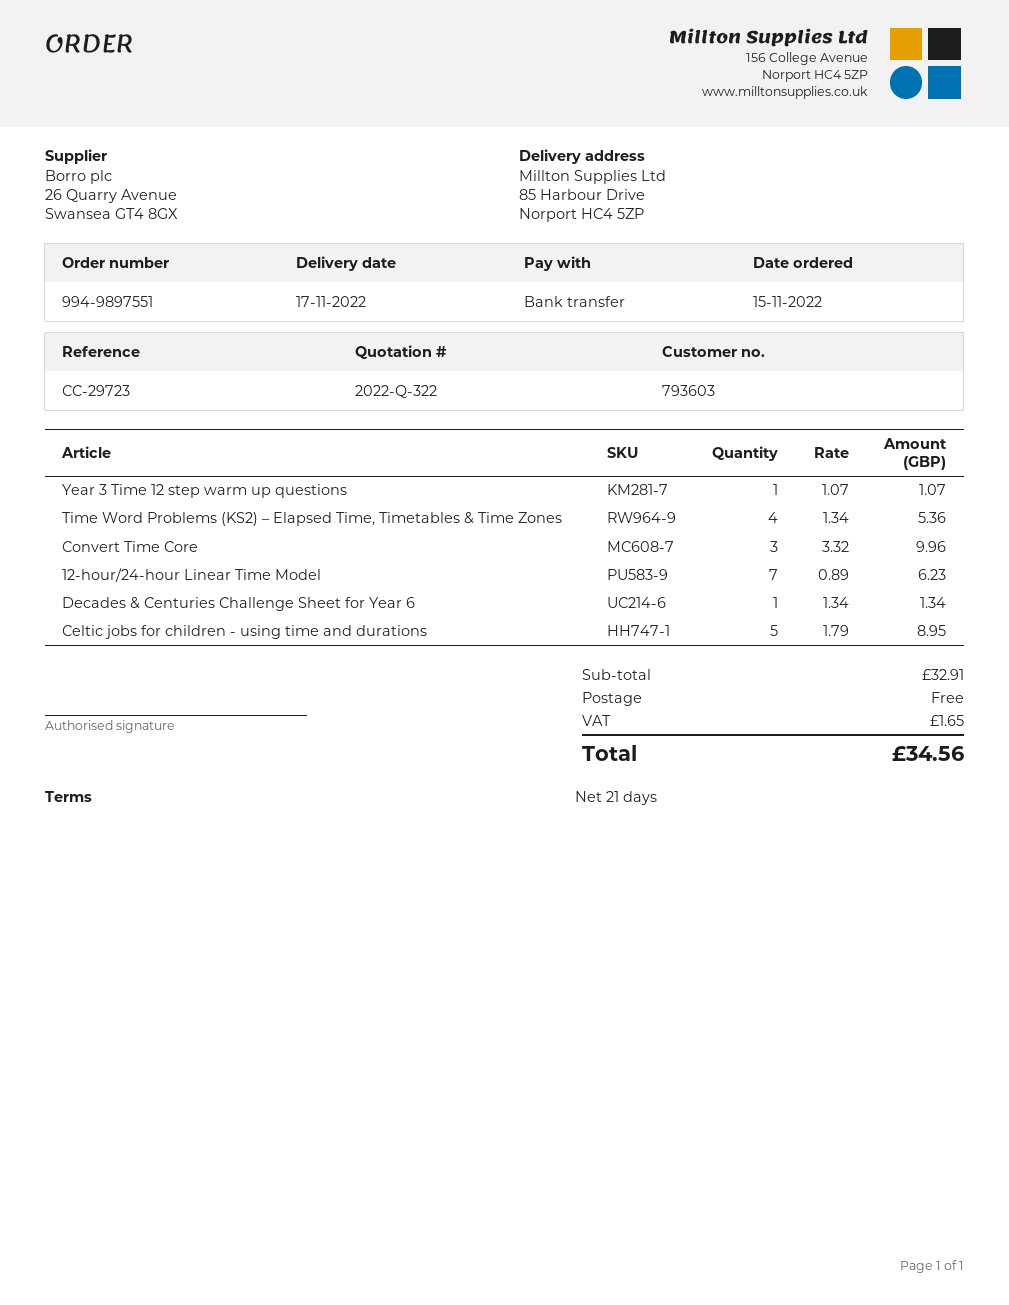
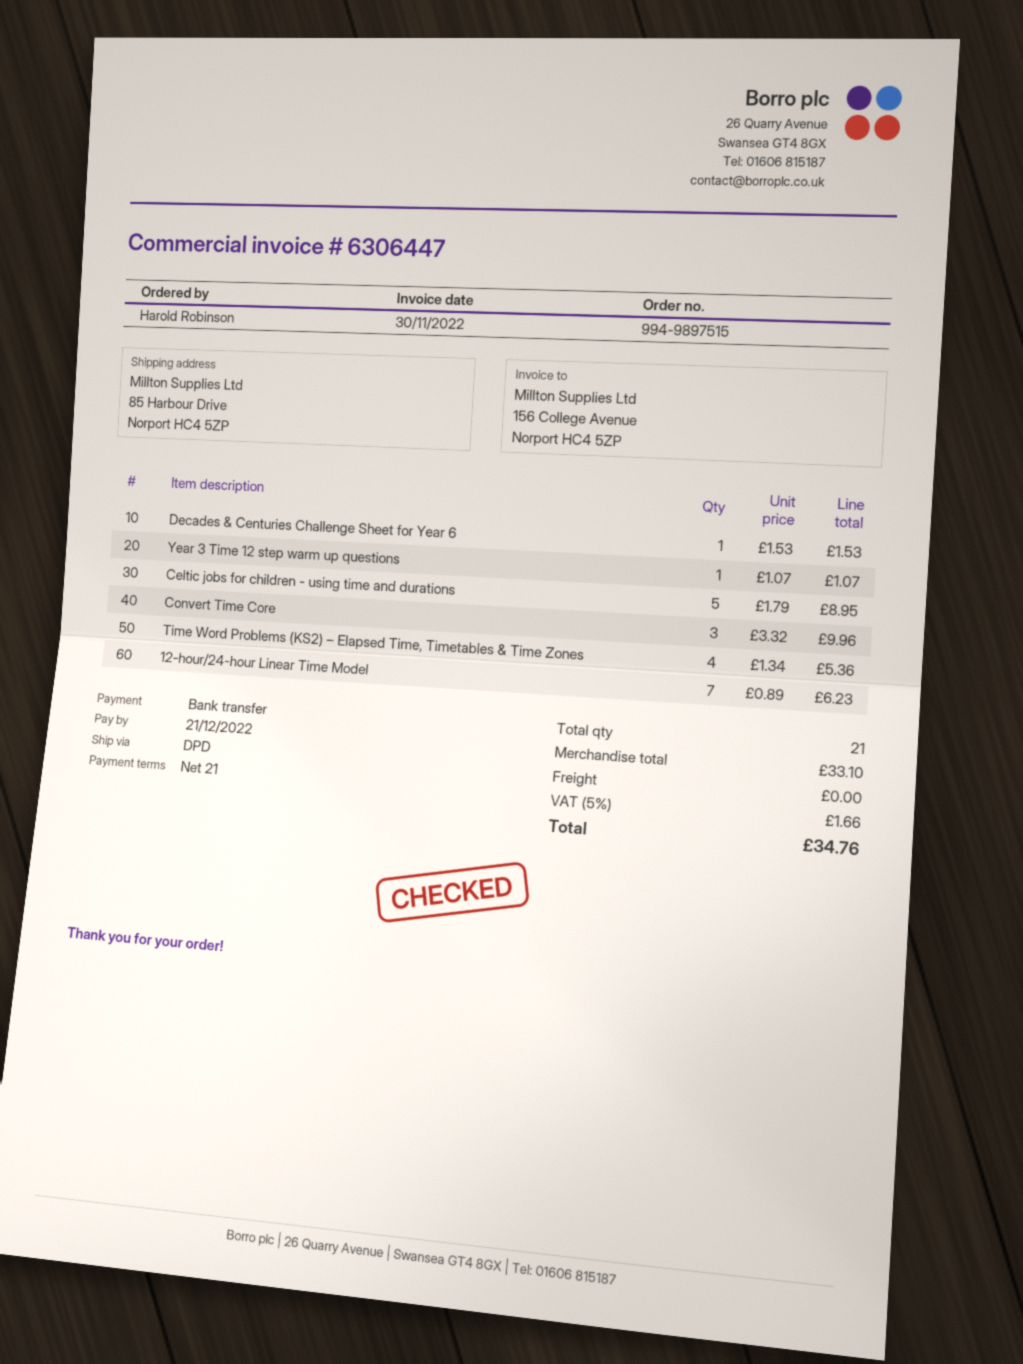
order number: 994-9897551 -> 994-9897515
Decades & Centuries Challenge Sheet for Year 6: 1 x 1.34 = 1.34 -> 1 x 1.53 = 1.53
subtotal: 32.91 -> 33.10
tax: 1.65 -> 1.66
total: 34.56 -> 34.76

